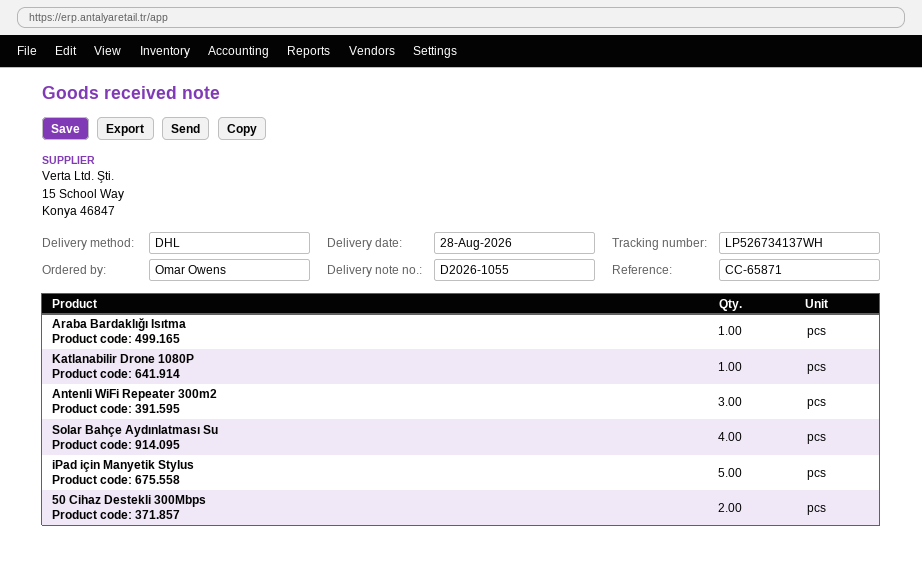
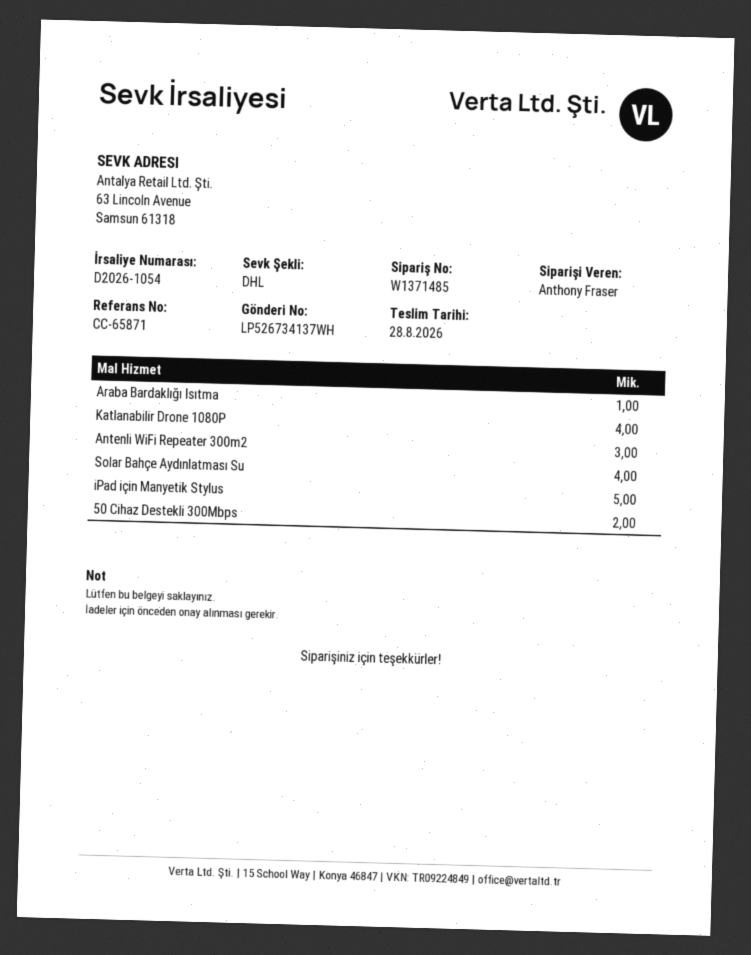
delivery note number: D2026-1055 -> D2026-1054
ordered by: Omar Owens -> Anthony Fraser
Katlanabilir Drone 1080P: 1 -> 4

